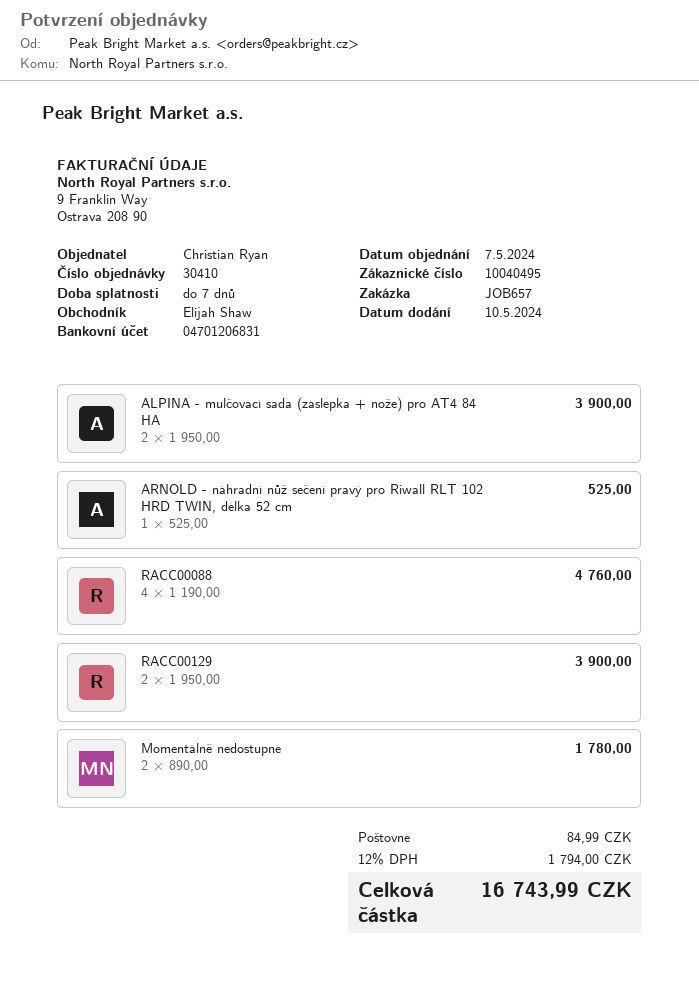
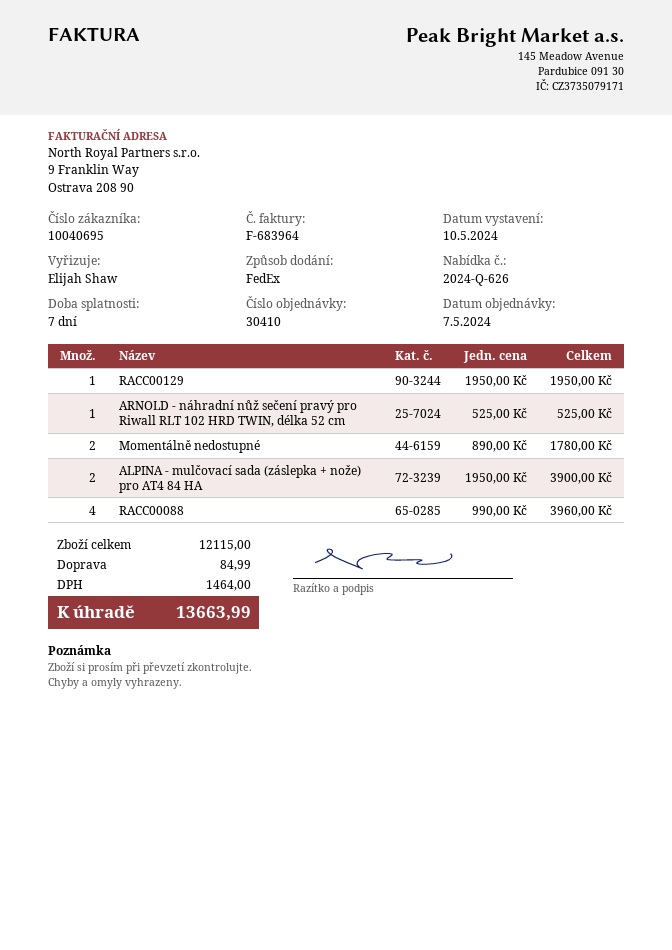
customer number: 10040495 -> 10040695
RACC00088: 4 x 1190.00 = 4760.00 -> 4 x 990.00 = 3960.00
RACC00129: 2 x 1950.00 = 3900.00 -> 1 x 1950.00 = 1950.00
tax: 1794.00 -> 1464.00
total: 16743.99 -> 13663.99

